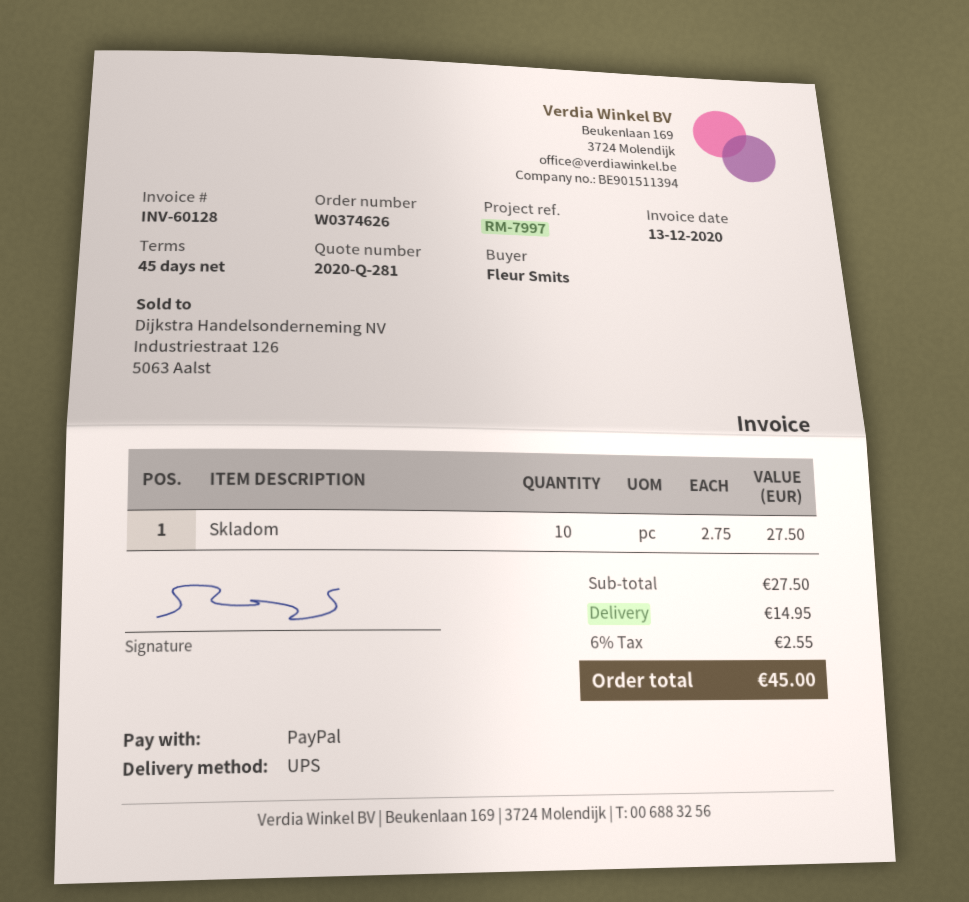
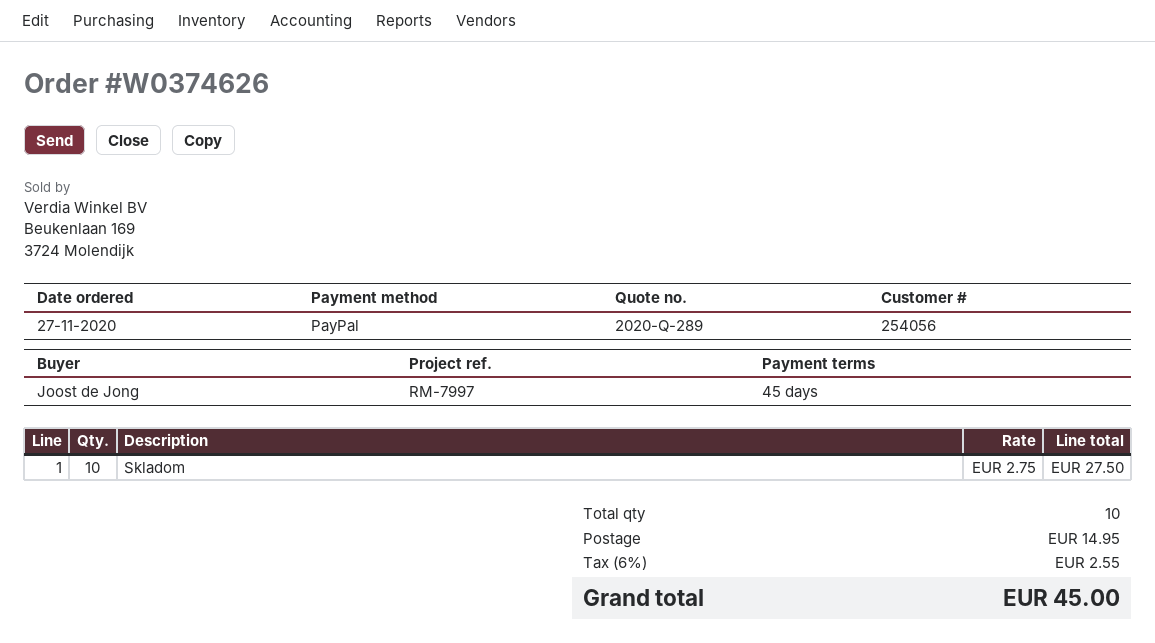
quote number: 2020-Q-281 -> 2020-Q-289
ordered by: Fleur Smits -> Joost de Jong

